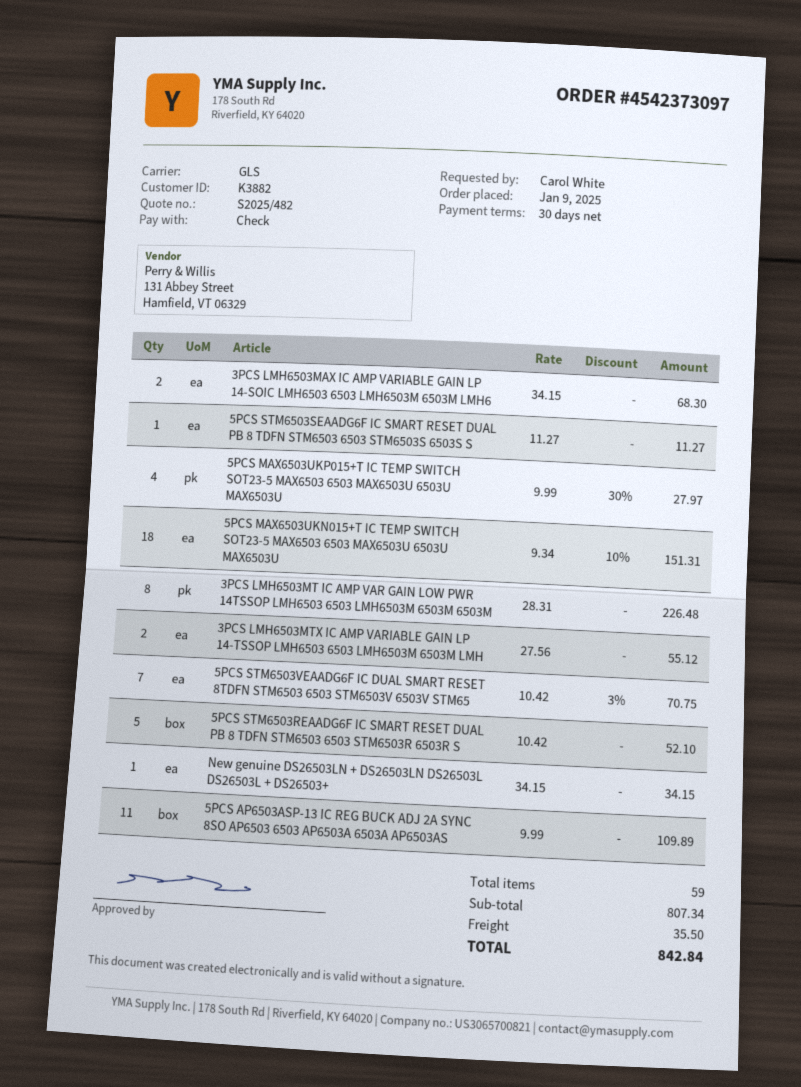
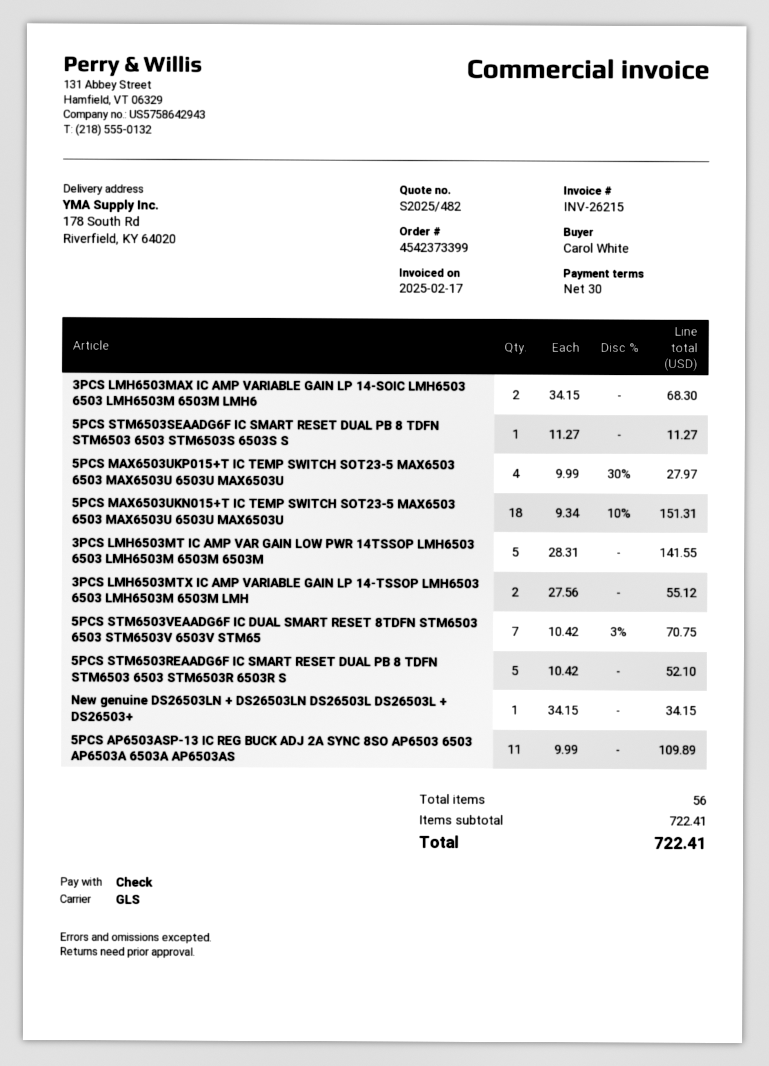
order number: 4542373097 -> 4542373399
3PCS LMH6503MT IC AMP VAR GAIN LOW PWR 14TSSOP LMH6503 6503 LMH6503M 6503M 6503M: 8 x 28.31 = 226.48 -> 5 x 28.31 = 141.55
total quantity: 59 -> 56
subtotal: 807.34 -> 722.41
shipping: 35.50 -> none
total: 842.84 -> 722.41

